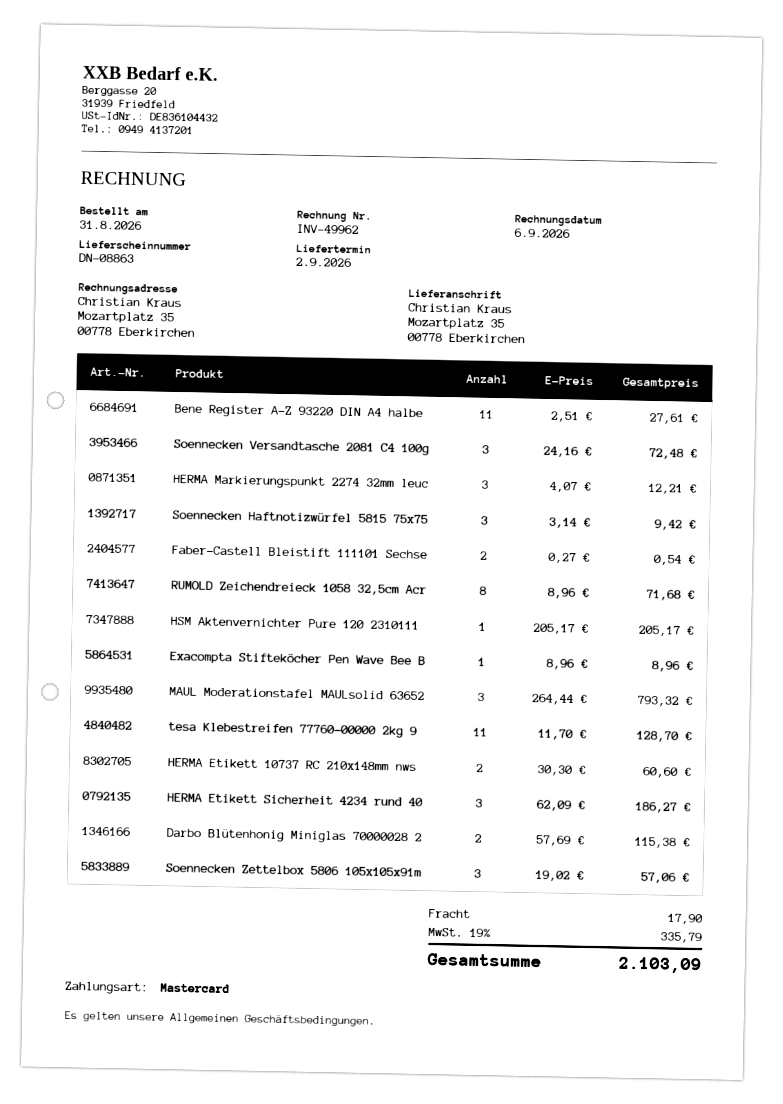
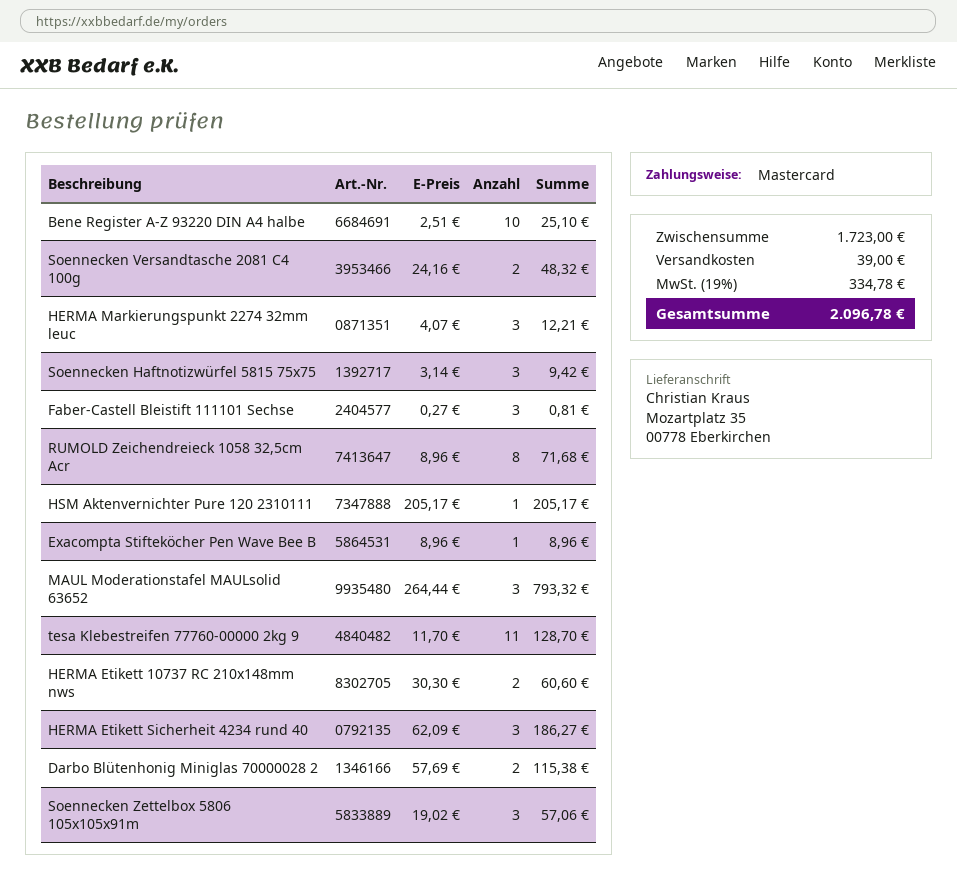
Bene Register A-Z 93220 DIN A4 halbe: 11 x 2.51 = 27.61 -> 10 x 2.51 = 25.10
Soennecken Versandtasche 2081 C4 100g: 3 x 24.16 = 72.48 -> 2 x 24.16 = 48.32
Faber-Castell Bleistift 111101 Sechse: 2 x 0.27 = 0.54 -> 3 x 0.27 = 0.81
shipping: 17.90 -> 39.00
tax: 19% = 335.79 -> 19% = 334.78
total: 2103.09 -> 2096.78

